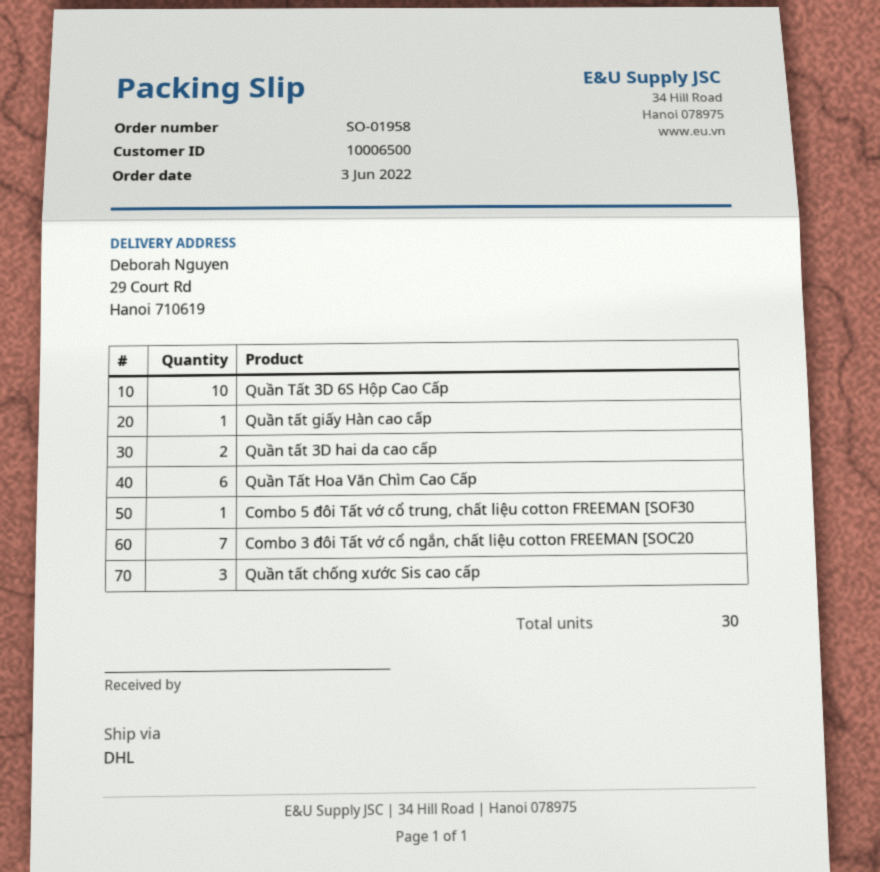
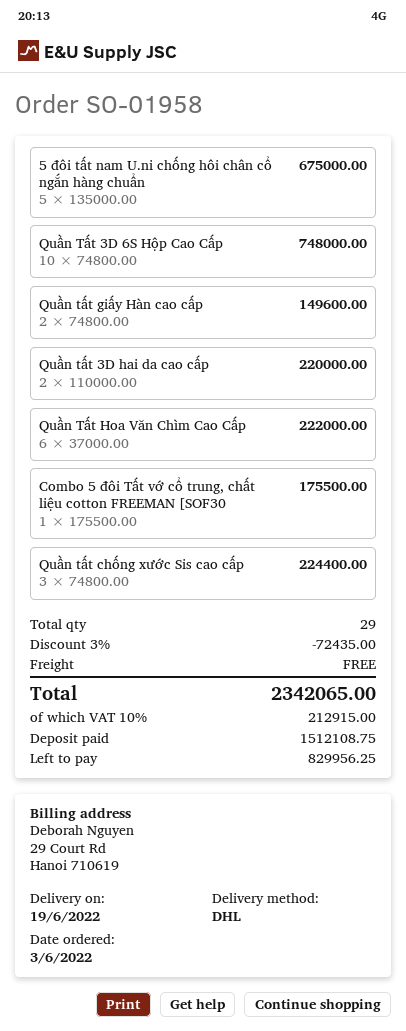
Quần tất giấy Hàn cao cấp: 1 -> 2
Combo 3 đôi Tất vớ cổ ngắn, chất liệu cotton FREEMAN [SOC20: 7 -> none
5 đôi tất nam U.ni chống hôi chân cổ ngắn hàng chuẩn: none -> 5
total quantity: 30 -> 29

